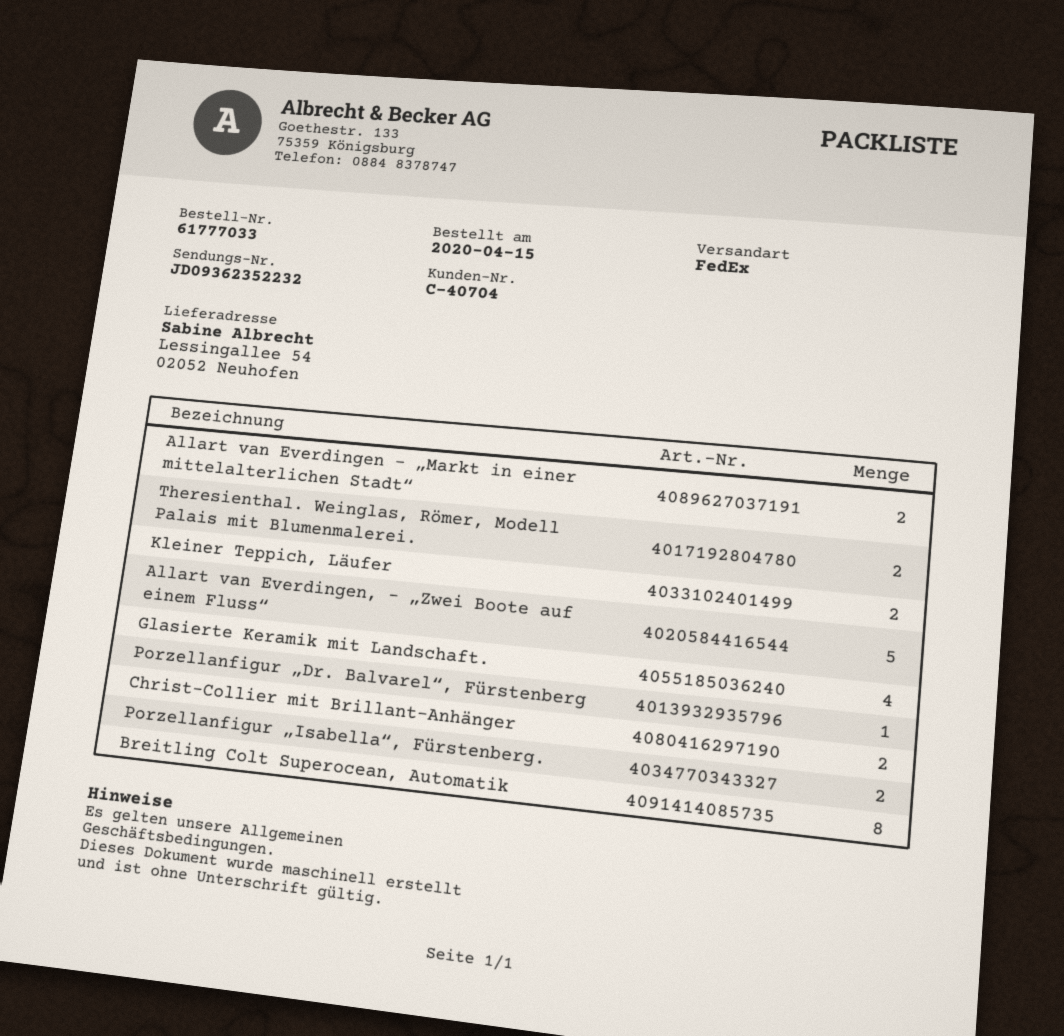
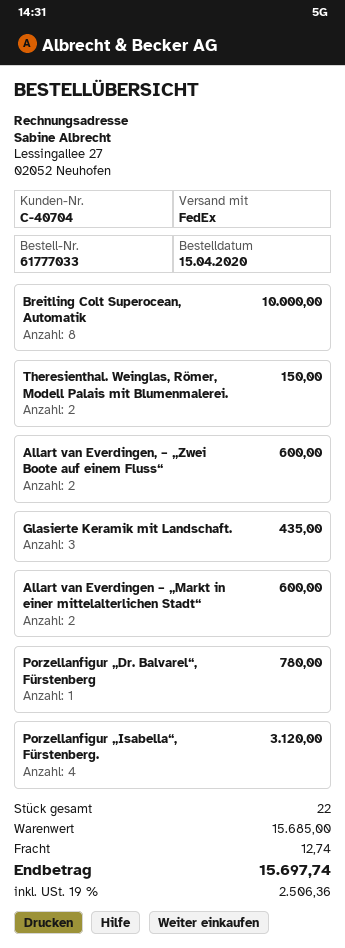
Kleiner Teppich, Läufer: 2 -> none
Allart van Everdingen, – „Zwei Boote auf einem Fluss“: 5 -> 2
Glasierte Keramik mit Landschaft.: 4 -> 3
Christ-Collier mit Brillant-Anhänger: 2 -> none
Porzellanfigur „Isabella“, Fürstenberg.: 2 -> 4

